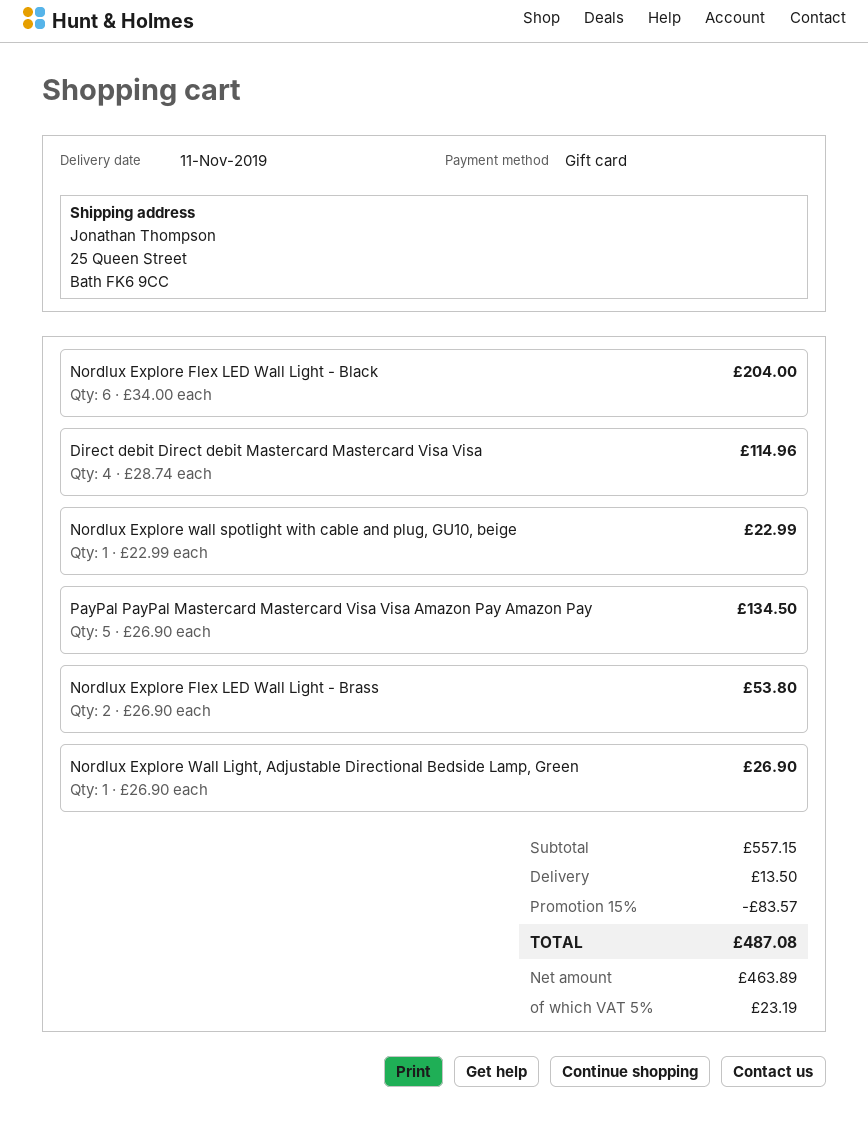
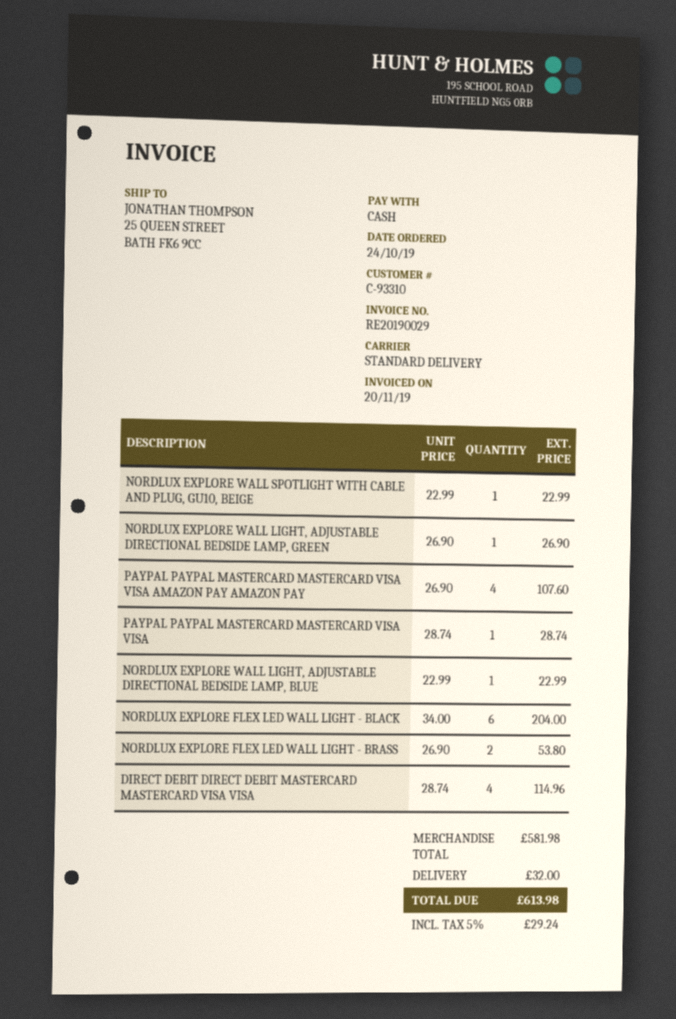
payment method: gift card -> cash
PayPal PayPal Mastercard Mastercard Visa Visa Amazon Pay Amazon Pay: 5 x 26.90 = 134.50 -> 4 x 26.90 = 107.60
PAYPAL PAYPAL MASTERCARD MASTERCARD VISA VISA: none -> 1 x 28.74 = 28.74
NORDLUX EXPLORE WALL LIGHT, ADJUSTABLE DIRECTIONAL BEDSIDE LAMP, BLUE: none -> 1 x 22.99 = 22.99
subtotal: 557.15 -> 581.98
discount: 15% = 83.57 -> none
shipping: 13.50 -> 32.00
tax: 5% = 23.19 -> 5% = 29.24
total: 487.08 -> 613.98

